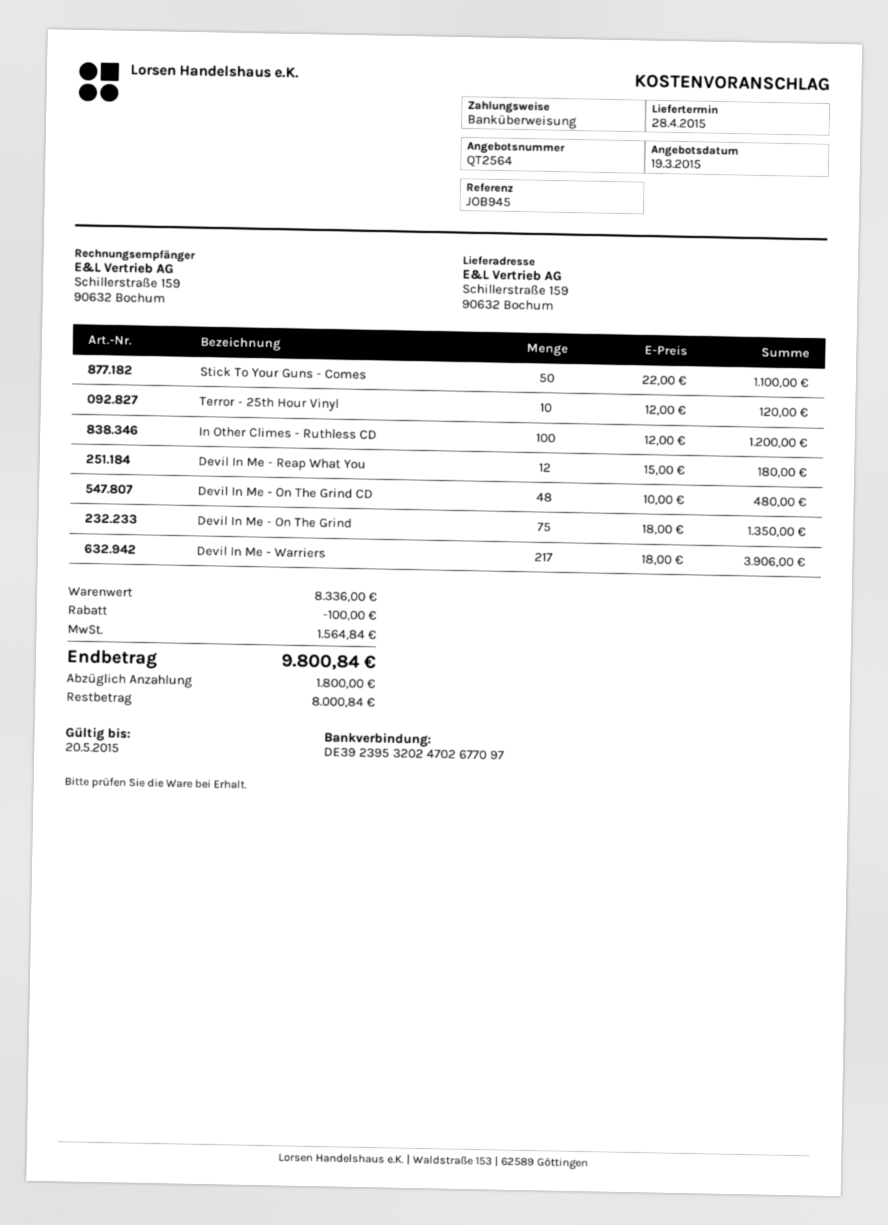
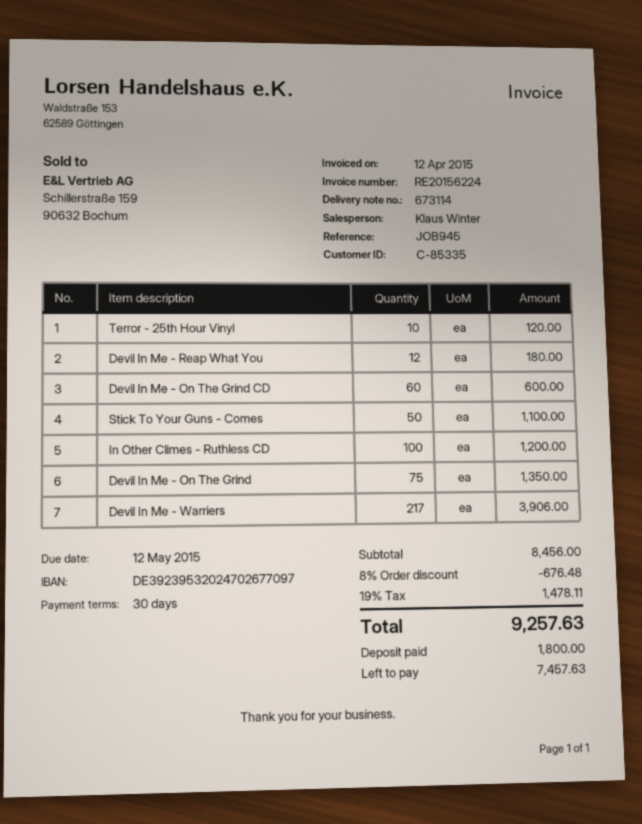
Devil In Me - On The Grind CD: 48 for 480.00 -> 60 for 600.00
subtotal: 8336.00 -> 8456.00
discount: 100.00 -> 676.48
tax: 1564.84 -> 1478.11
total: 9800.84 -> 9257.63
balance: 8000.84 -> 7457.63

